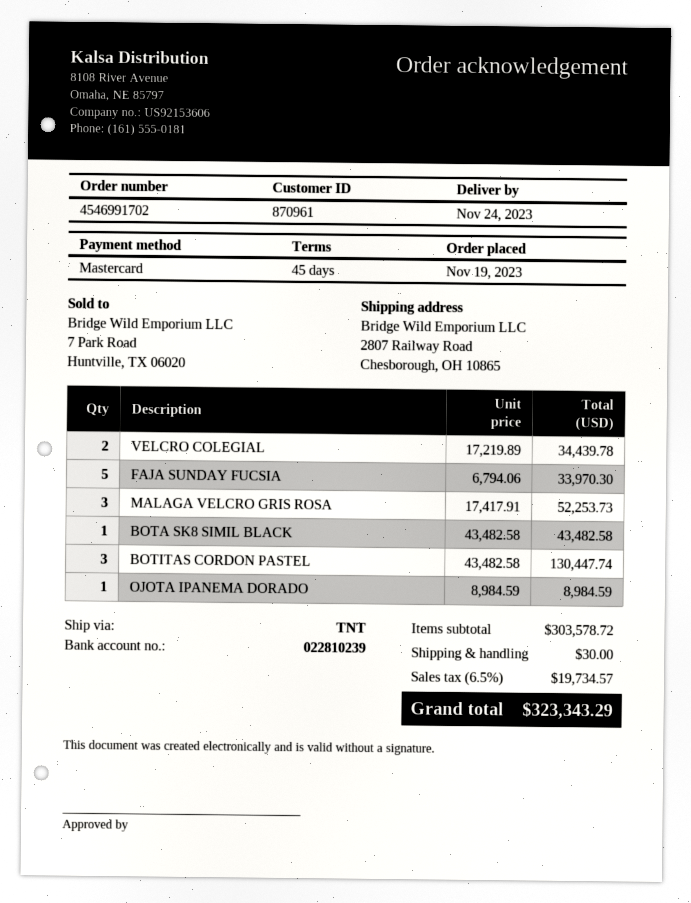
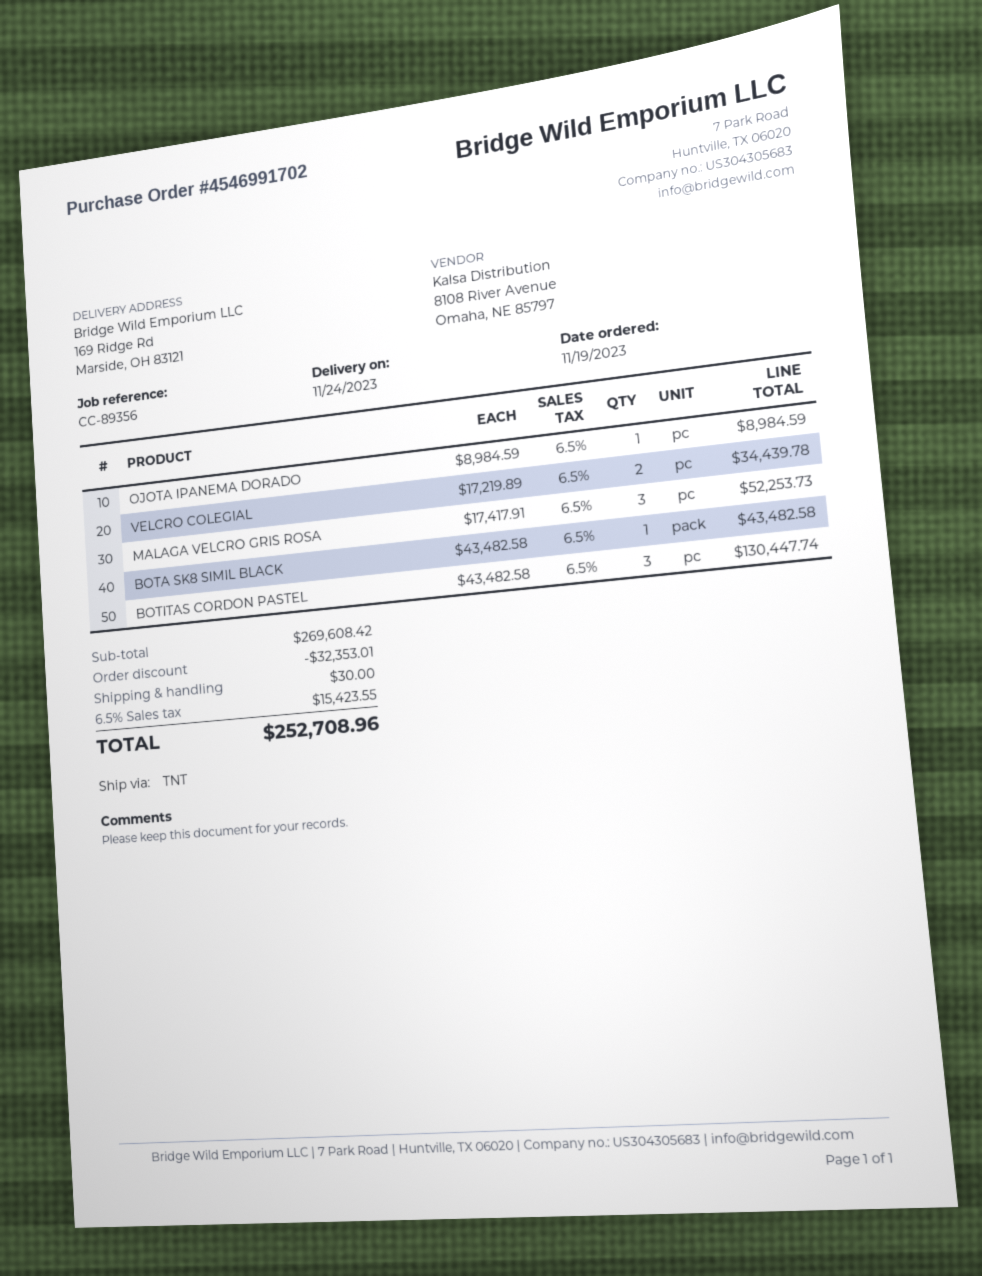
ship to: 2807 Railway Road, Chesborough, OH 10865 -> 169 Ridge Rd, Marside, OH 83121
FAJA SUNDAY FUCSIA: 5 x 6794.06 = 33970.30 -> none
subtotal: 303578.72 -> 269608.42
discount: none -> 32353.01
tax: 6.5% = 19734.57 -> 6.5% = 15423.55
total: 323343.29 -> 252708.96

